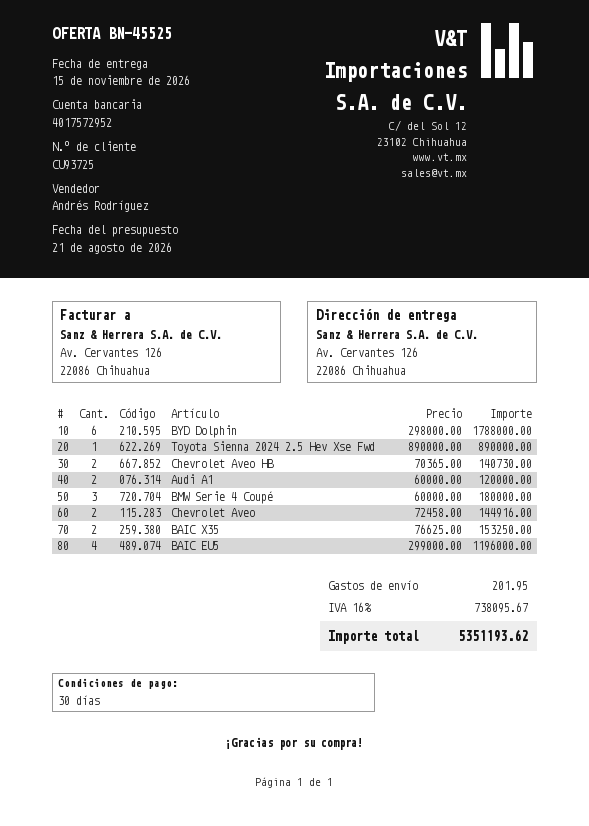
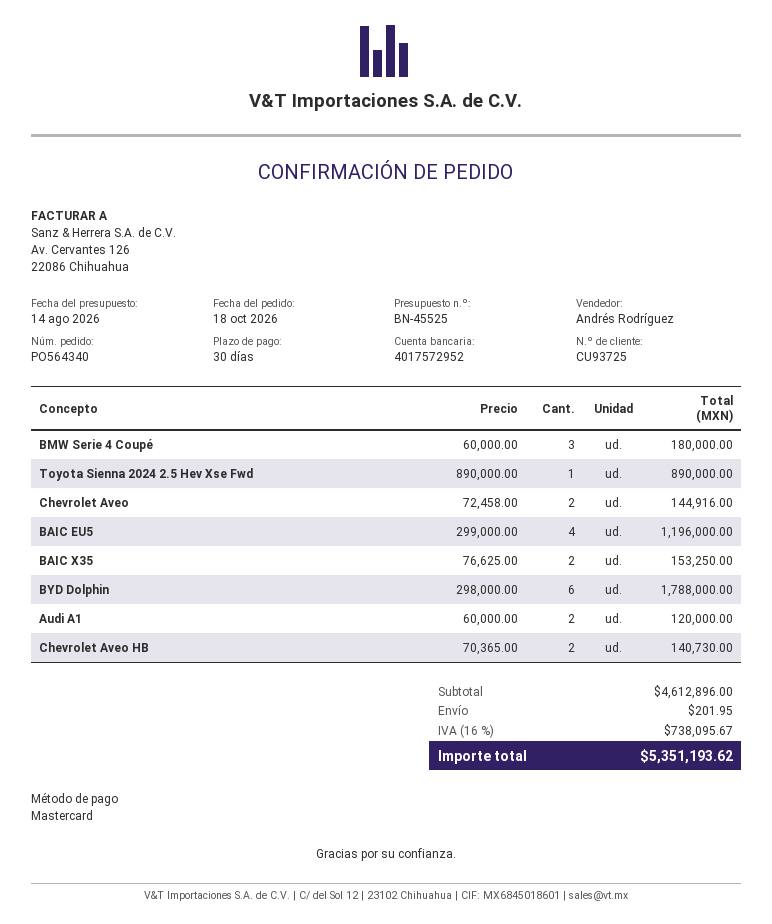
quote date: 2026-08-21 -> 2026-08-14

